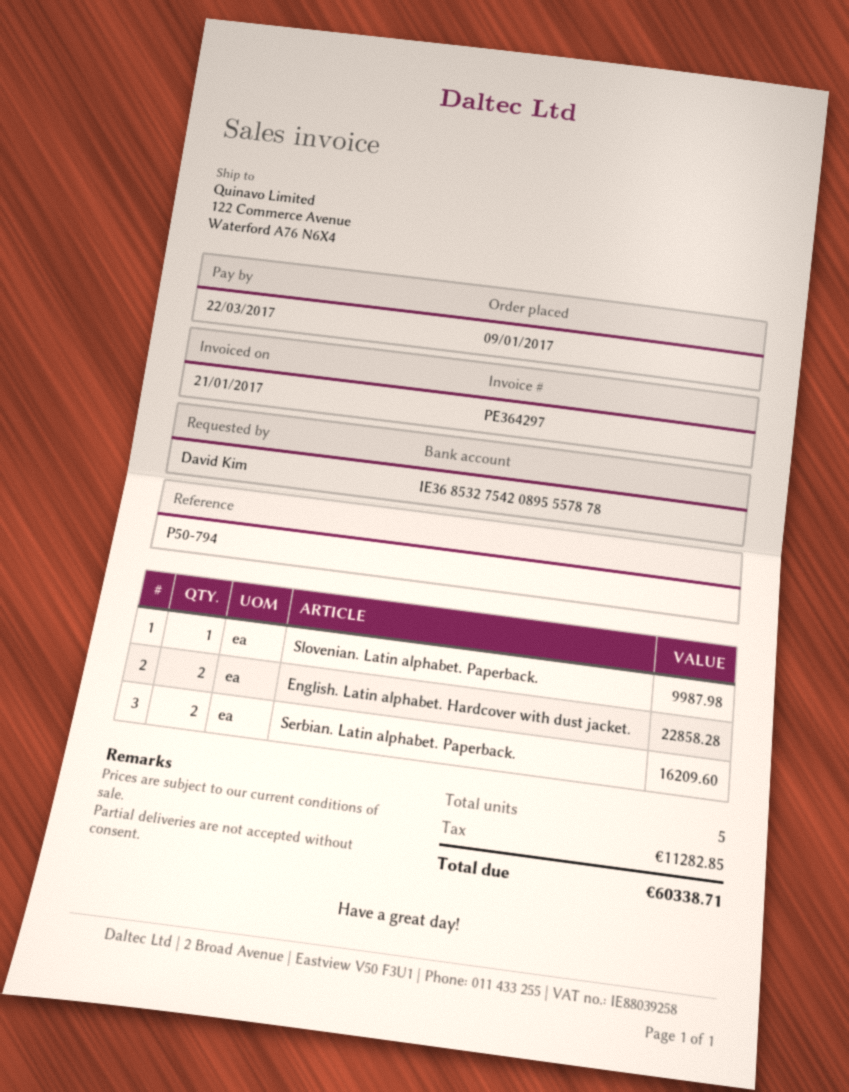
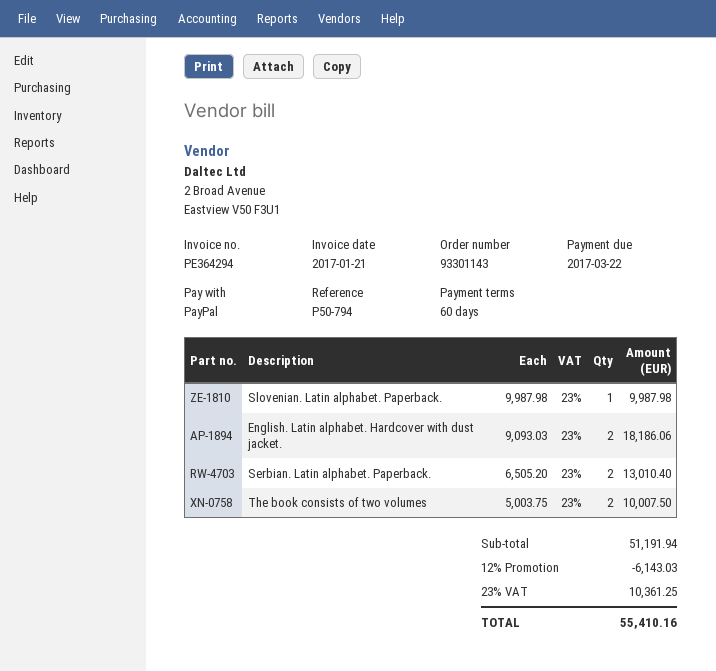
invoice number: PE364297 -> PE364294
English. Latin alphabet. Hardcover with dust jacket.: 2 for 22858.28 -> 2 for 18186.06
Serbian. Latin alphabet. Paperback.: 2 for 16209.60 -> 2 for 13010.40
The book consists of two volumes: none -> 2 for 10007.50
discount: none -> 12% = 6143.03
tax: 11282.85 -> 10361.25
total: 60338.71 -> 55410.16

